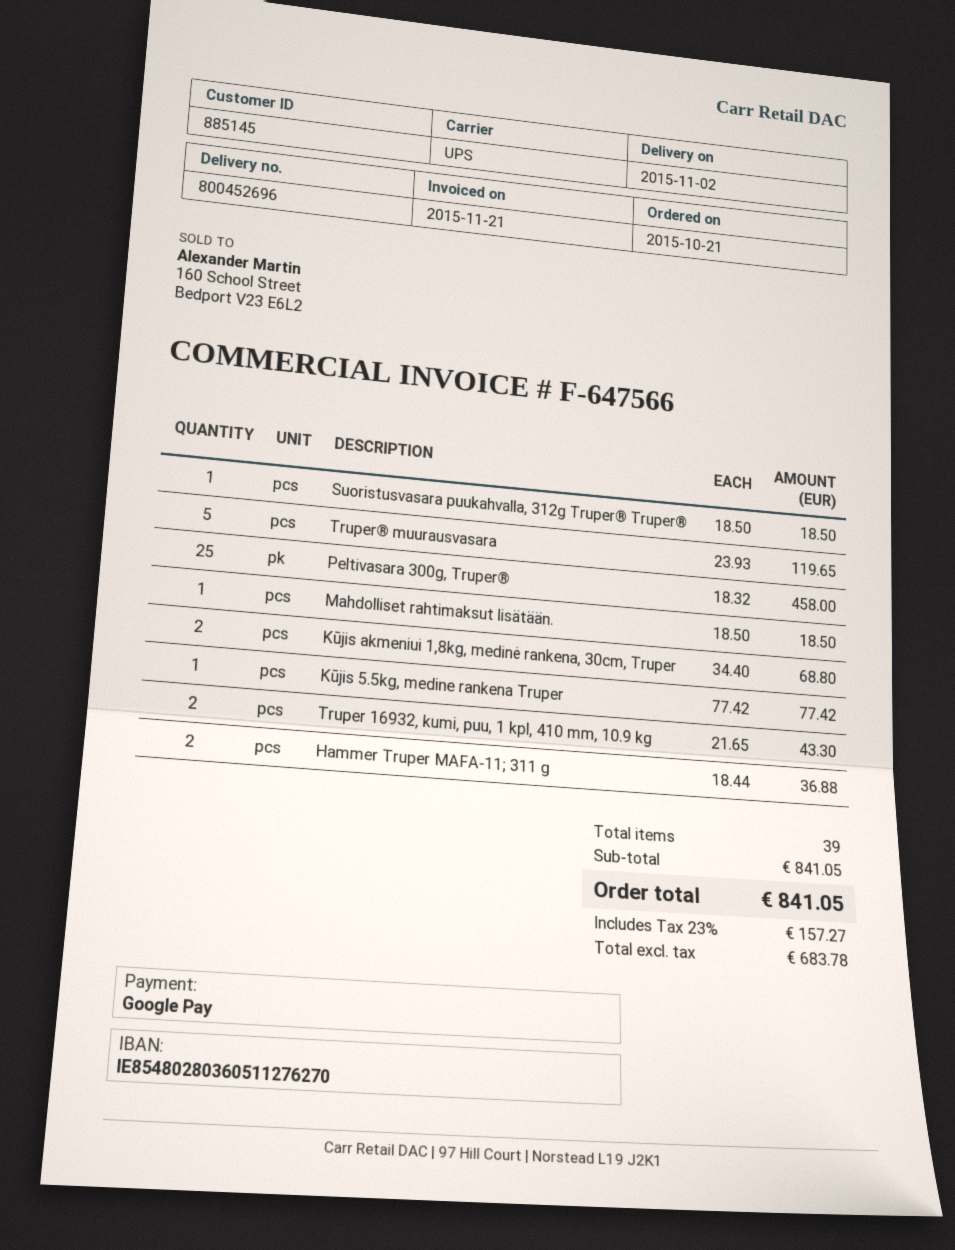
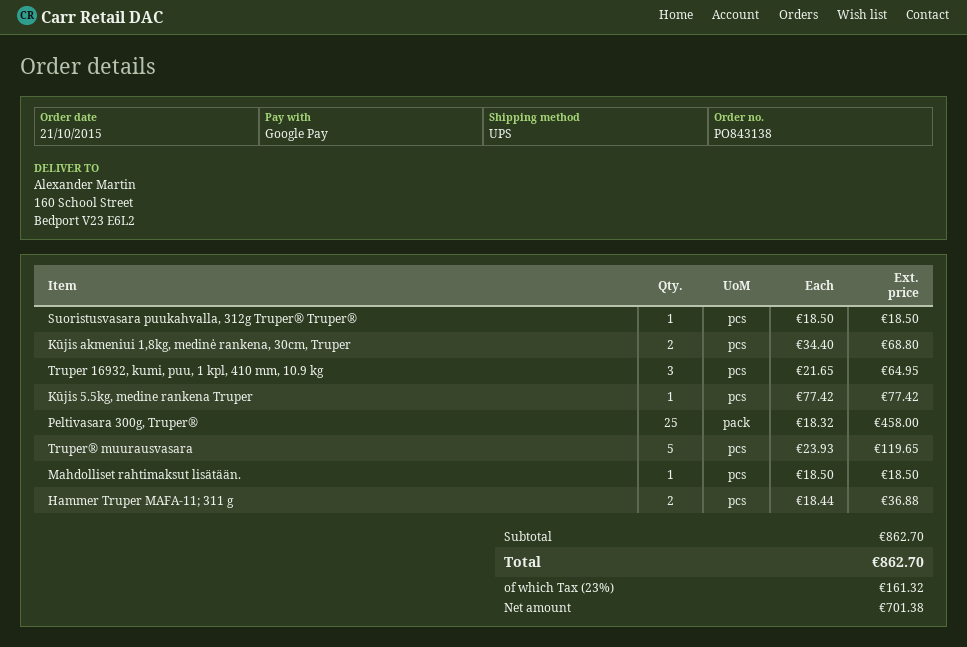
Truper 16932, kumi, puu, 1 kpl, 410 mm, 10.9 kg: 2 x 21.65 = 43.30 -> 3 x 21.65 = 64.95
subtotal: 841.05 -> 862.70
net: 683.78 -> 701.38
tax: 23% = 157.27 -> 23% = 161.32
total: 841.05 -> 862.70

